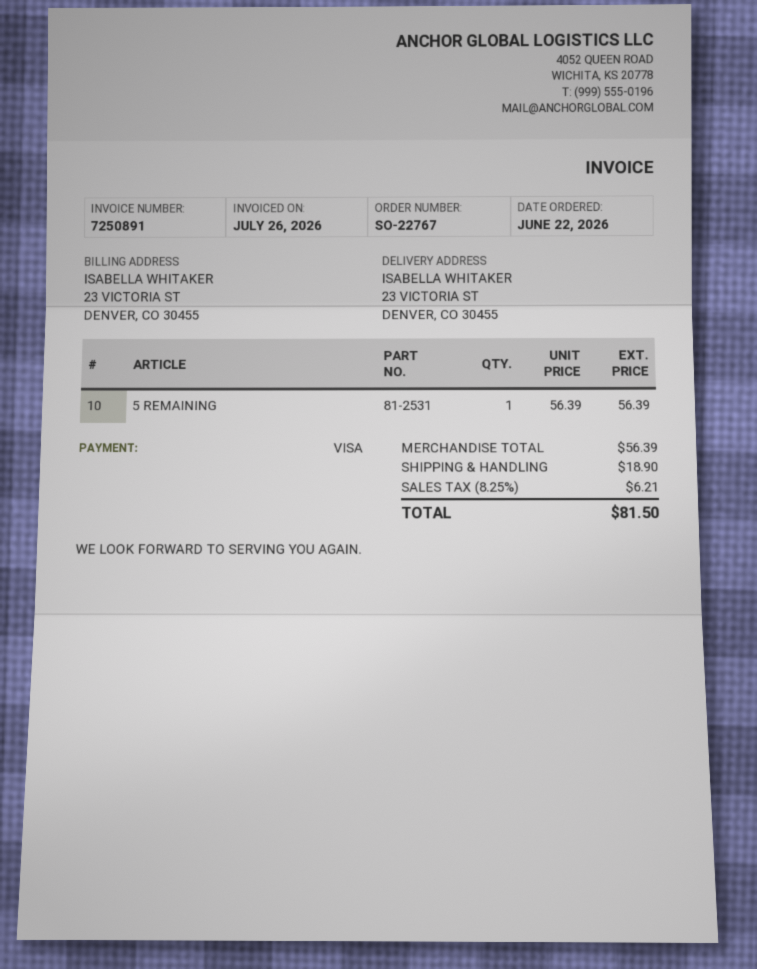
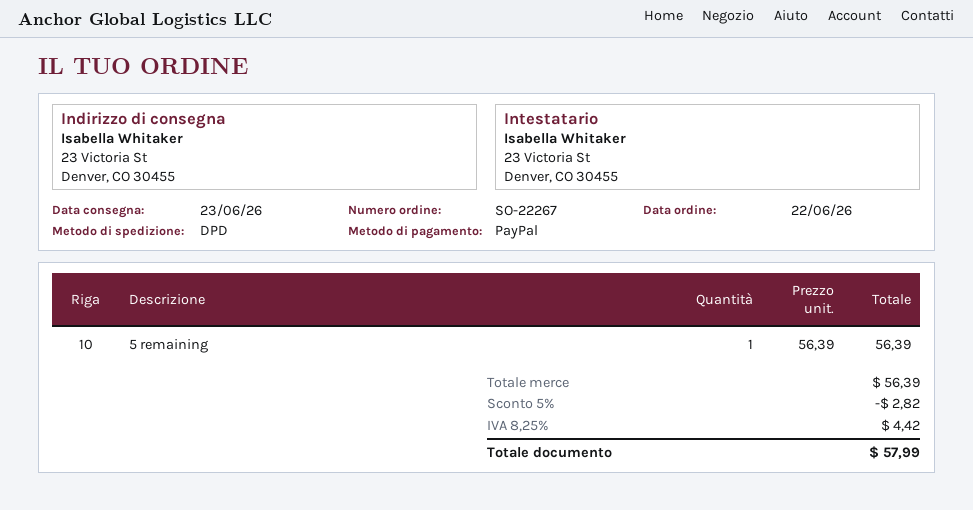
order number: SO-22767 -> SO-22267
payment method: Visa -> PayPal
discount: none -> 5% = 2.82
shipping: 18.90 -> none
tax: 8.25% = 6.21 -> 8.25% = 4.42
total: 81.50 -> 57.99

